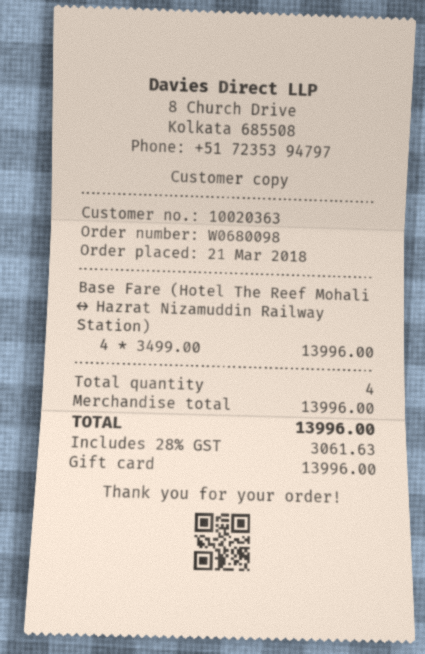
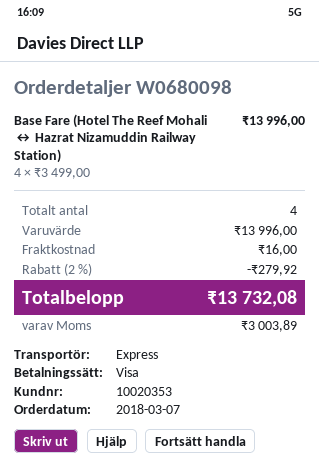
order date: 2018-03-21 -> 2018-03-07
customer number: 10020363 -> 10020353
payment method: gift card -> Visa
discount: none -> 2% = 279.92
shipping: none -> 16.00
tax: 3061.63 -> 3003.89
total: 13996.00 -> 13732.08

